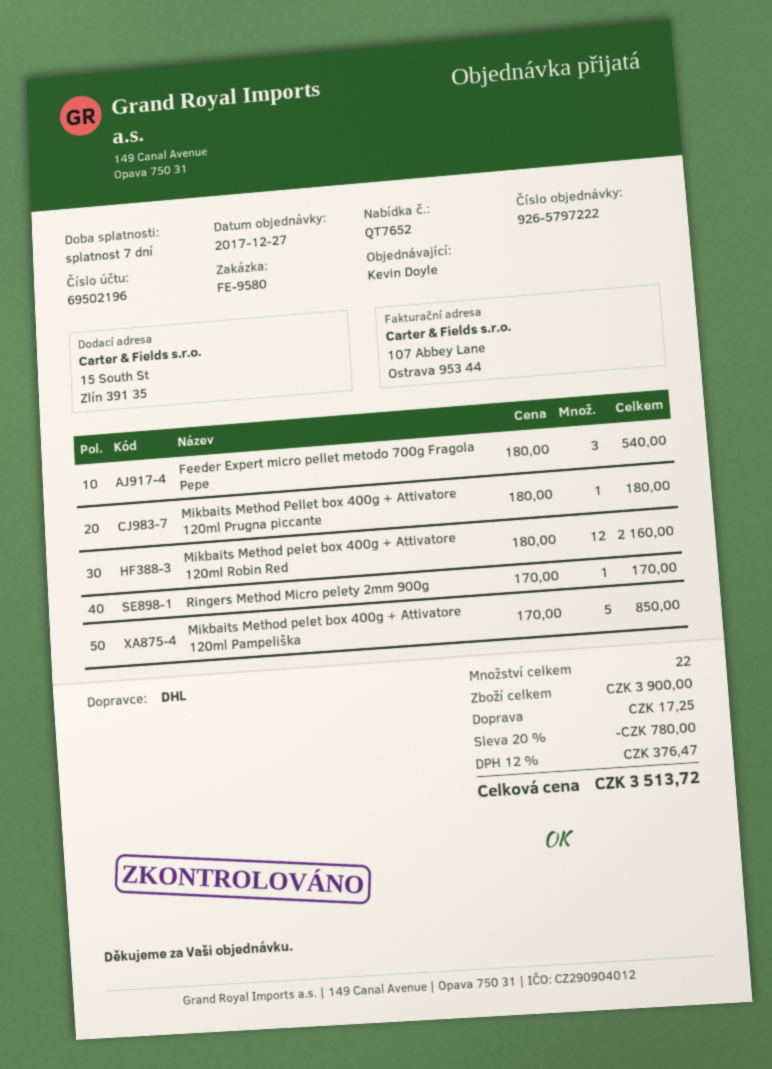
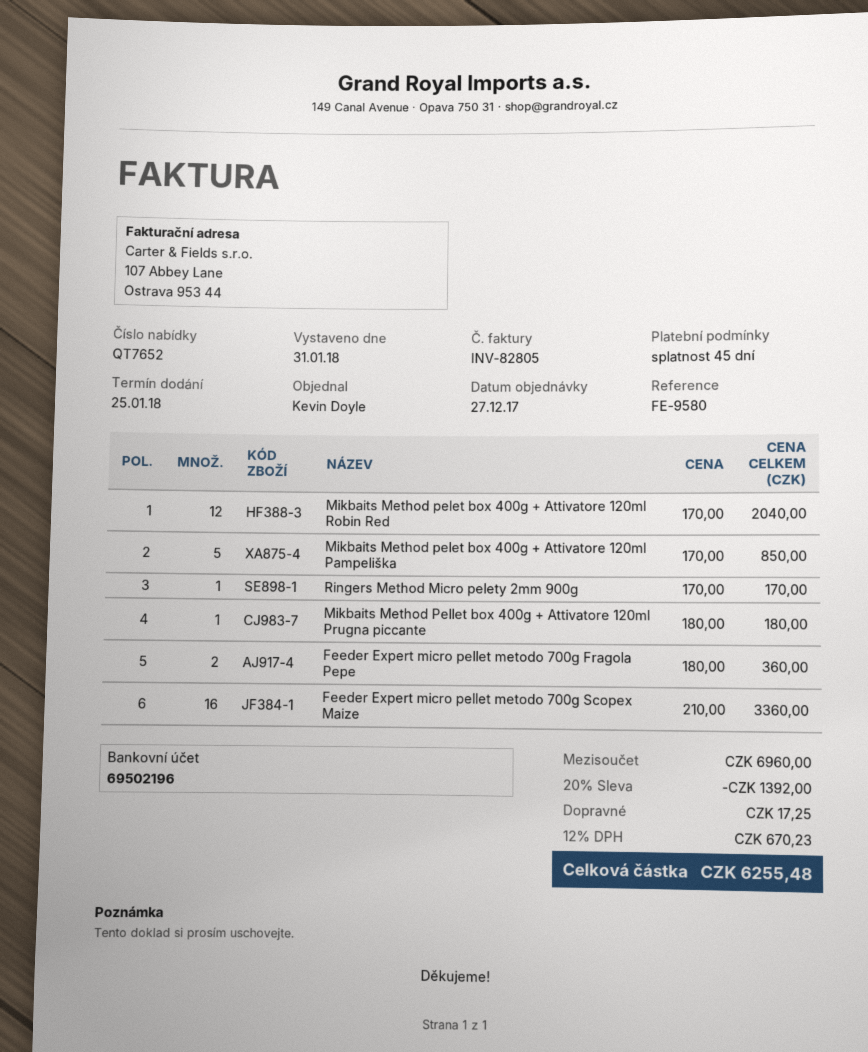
payment terms: 7 days -> 45 days
Feeder Expert micro pellet metodo 700g Fragola Pepe: 3 x 180.00 = 540.00 -> 2 x 180.00 = 360.00
Mikbaits Method pelet box 400g + Attivatore 120ml Robin Red: 12 x 180.00 = 2160.00 -> 12 x 170.00 = 2040.00
Feeder Expert micro pellet metodo 700g Scopex Maize: none -> 16 x 210.00 = 3360.00
subtotal: 3900.00 -> 6960.00
discount: 20% = 780.00 -> 20% = 1392.00
tax: 12% = 376.47 -> 12% = 670.23
total: 3513.72 -> 6255.48

